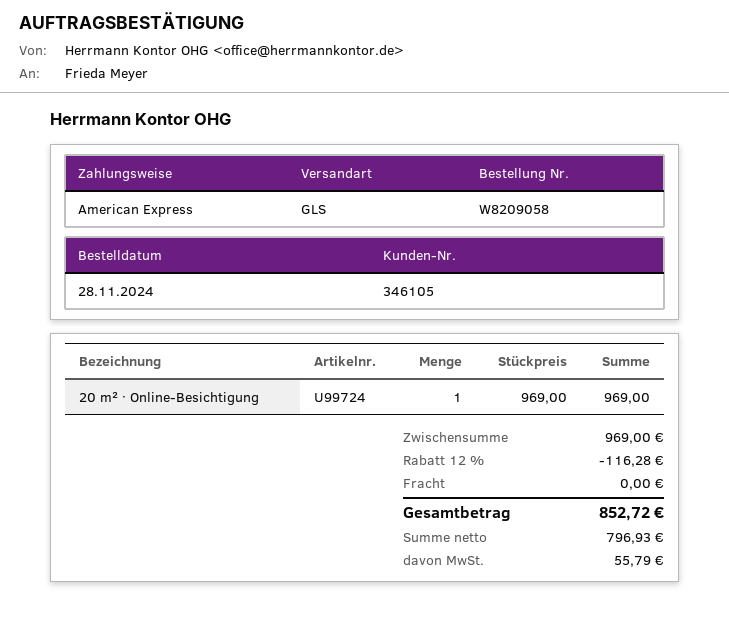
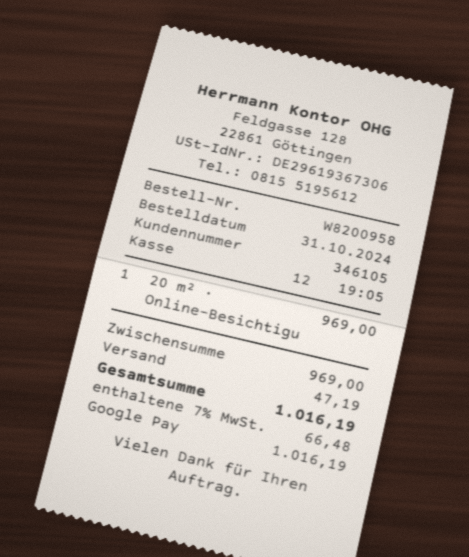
order number: W8209058 -> W8200958
order date: 2024-11-28 -> 2024-10-31
payment method: American Express -> Google Pay
discount: 12% = 116.28 -> none
shipping: 0.00 -> 47.19
tax: 55.79 -> 66.48
total: 852.72 -> 1016.19

